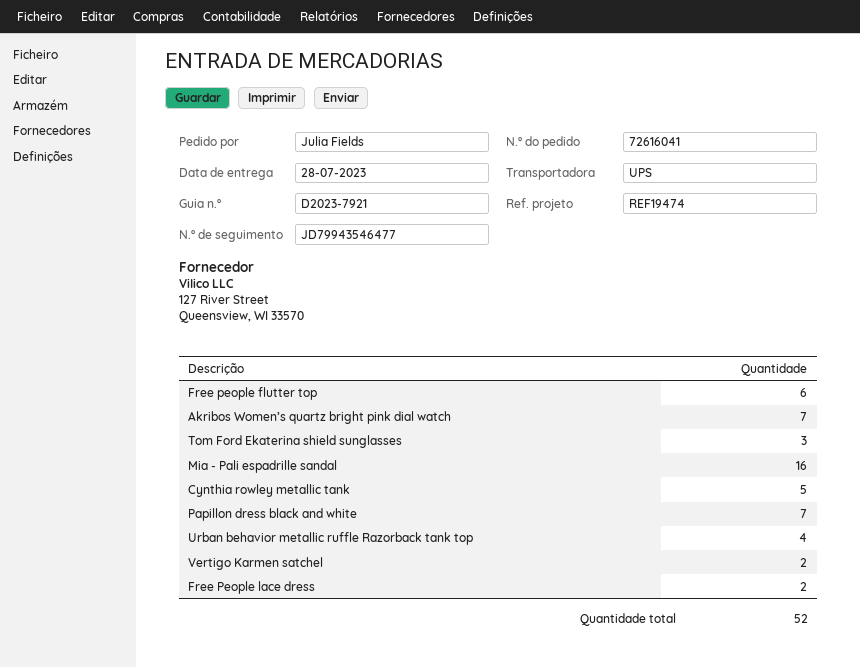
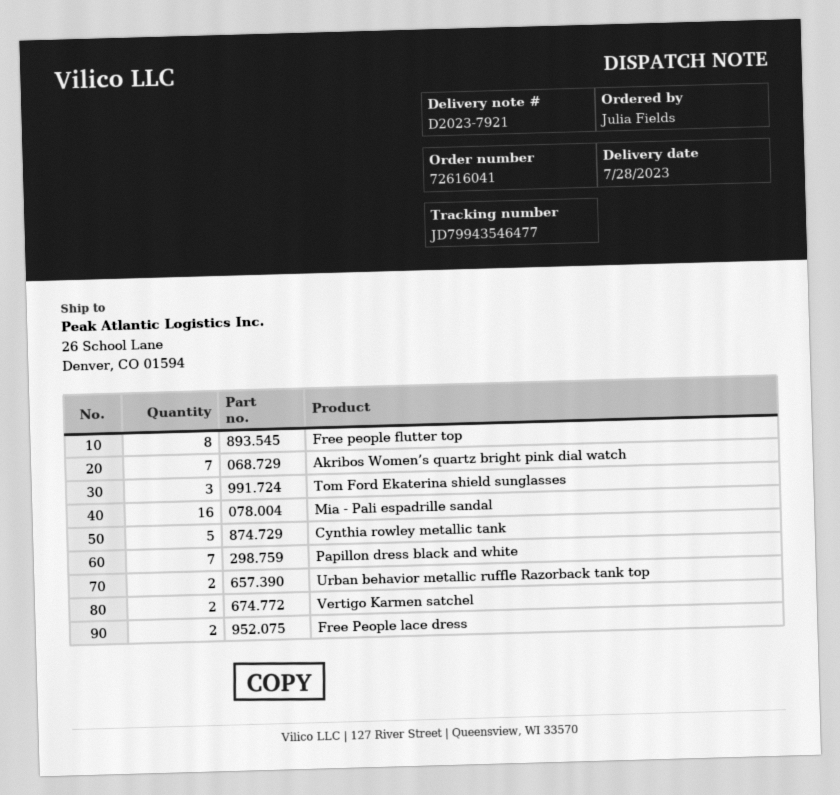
Free people flutter top: 6 -> 8
Urban behavior metallic ruffle Razorback tank top: 4 -> 2

